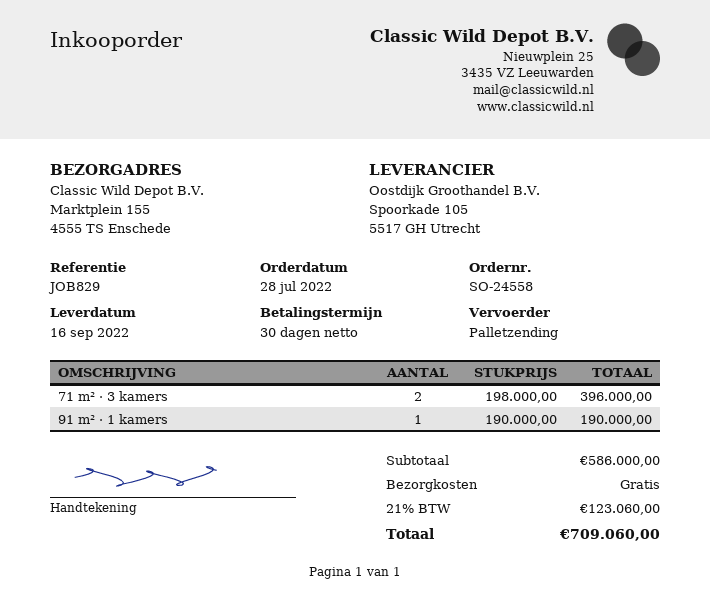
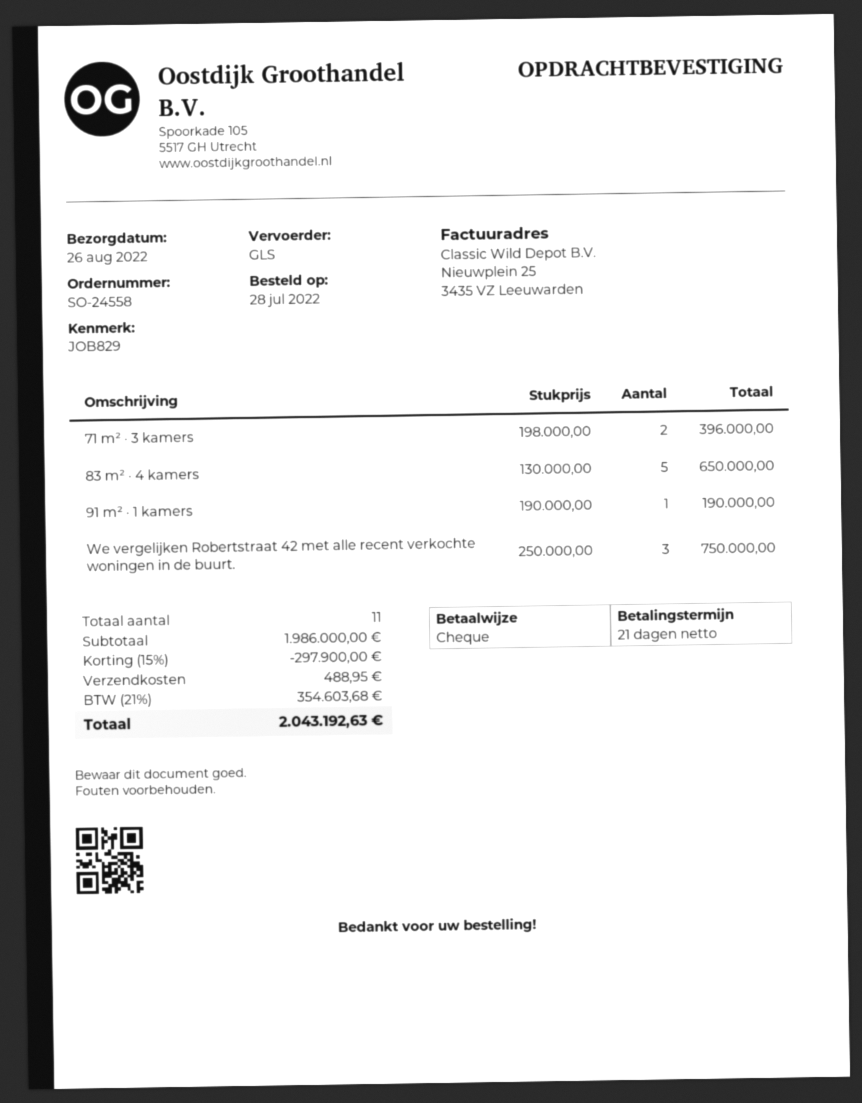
delivery date: 2022-09-16 -> 2022-08-26
payment terms: 30 days -> 21 days
shipping method: pallet freight -> GLS
83 m² · 4 kamers: none -> 5 x 130000.00 = 650000.00
We vergelijken Robertstraat 42 met alle recent verkochte woningen in de buurt.: none -> 3 x 250000.00 = 750000.00
subtotal: 586000.00 -> 1986000.00
discount: none -> 15% = 297900.00
shipping: 0.00 -> 488.95
tax: 21% = 123060.00 -> 21% = 354603.68
total: 709060.00 -> 2043192.63

